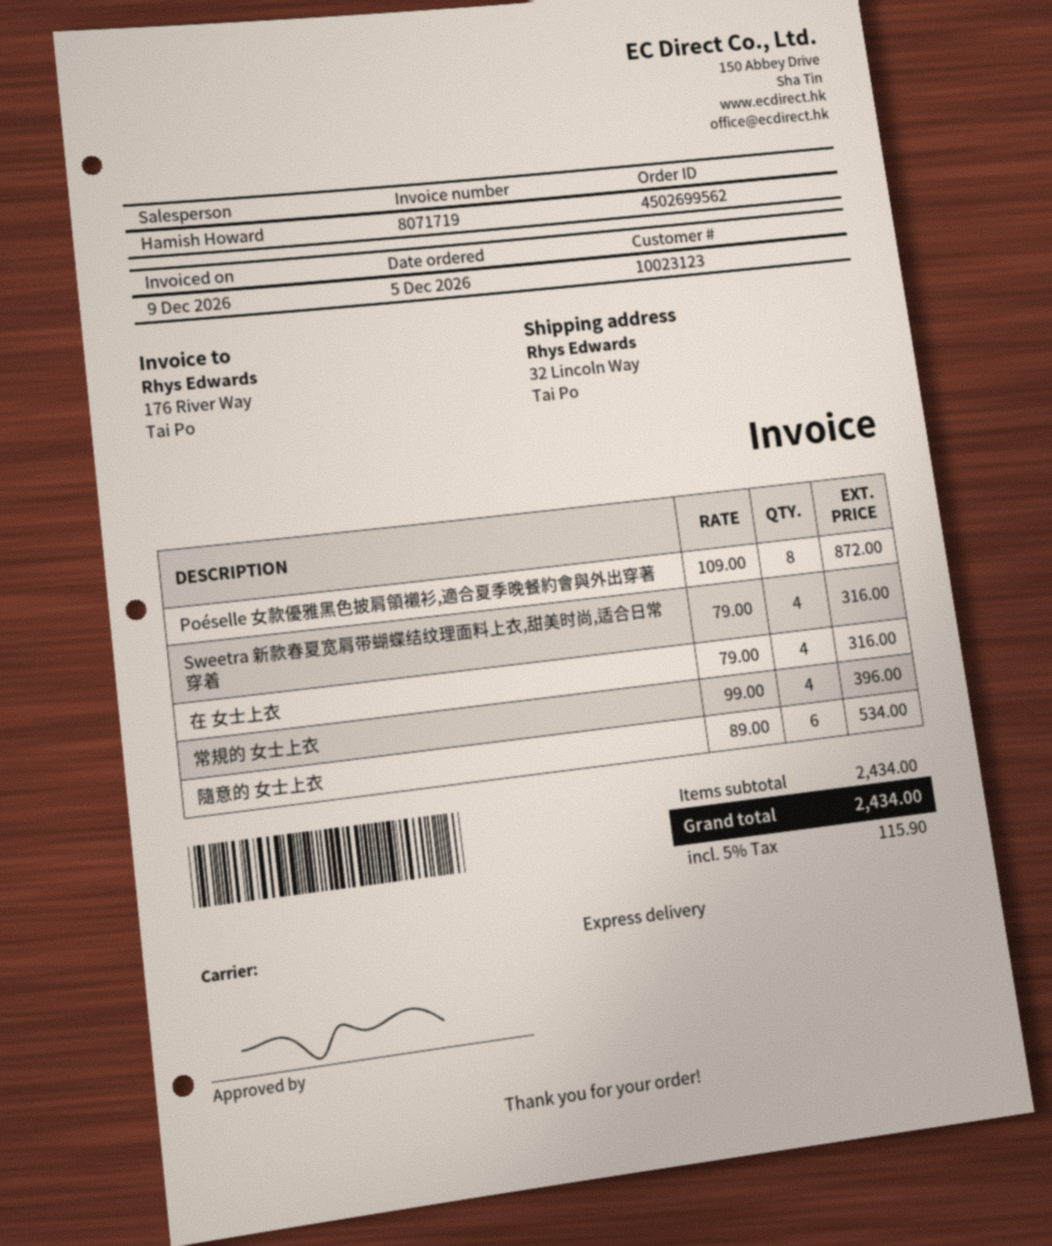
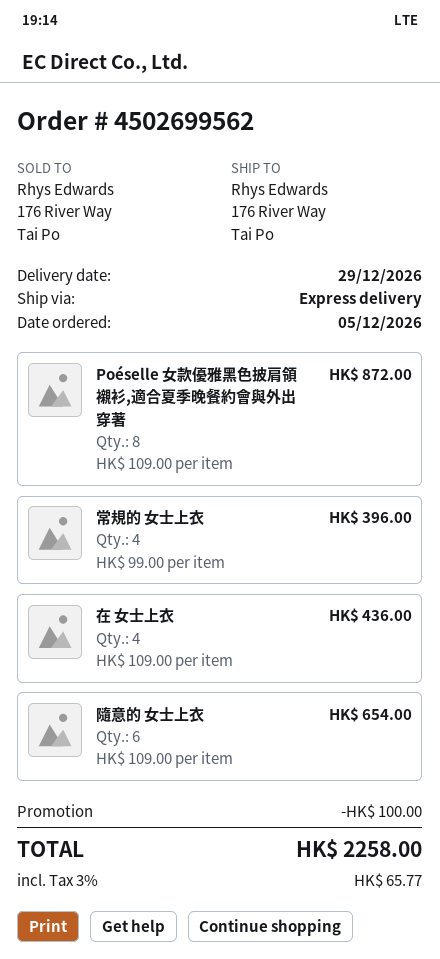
ship to: 32 Lincoln Way, Tai Po -> 176 River Way, Tai Po
Sweetra 新款春夏宽肩带蝴蝶结纹理面料上衣,甜美时尚,适合日常穿着: 4 x 79.00 = 316.00 -> none
在 女士上衣: 4 x 79.00 = 316.00 -> 4 x 109.00 = 436.00
隨意的 女士上衣: 6 x 89.00 = 534.00 -> 6 x 109.00 = 654.00
discount: none -> 100.00
tax: 5% = 115.90 -> 3% = 65.77
total: 2434.00 -> 2258.00

